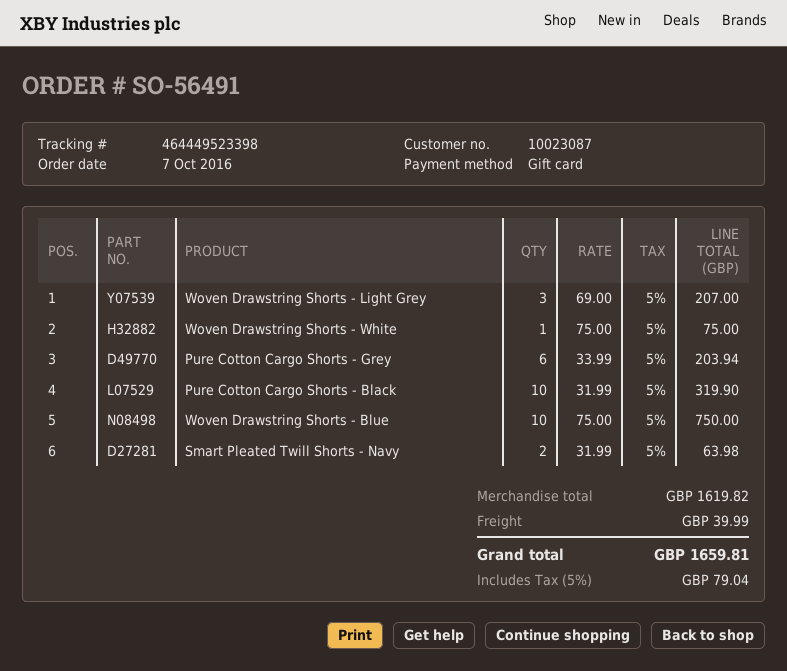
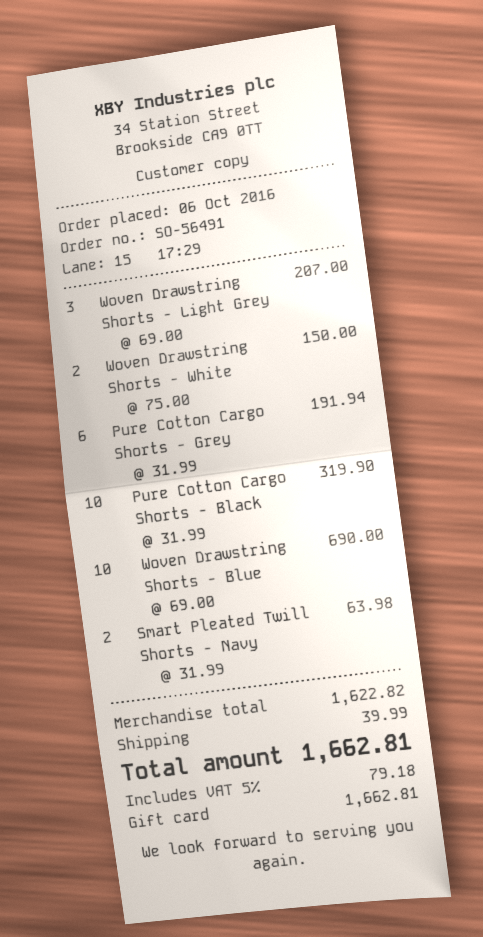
order date: 2016-10-07 -> 2016-10-06
Woven Drawstring Shorts - White: 1 x 75.00 = 75.00 -> 2 x 75.00 = 150.00
Pure Cotton Cargo Shorts - Grey: 6 x 33.99 = 203.94 -> 6 x 31.99 = 191.94
Woven Drawstring Shorts - Blue: 10 x 75.00 = 750.00 -> 10 x 69.00 = 690.00
subtotal: 1619.82 -> 1622.82
tax: 5% = 79.04 -> 5% = 79.18
total: 1659.81 -> 1662.81

